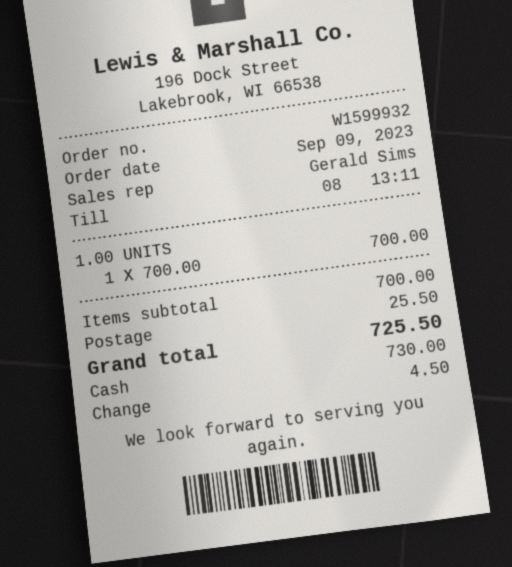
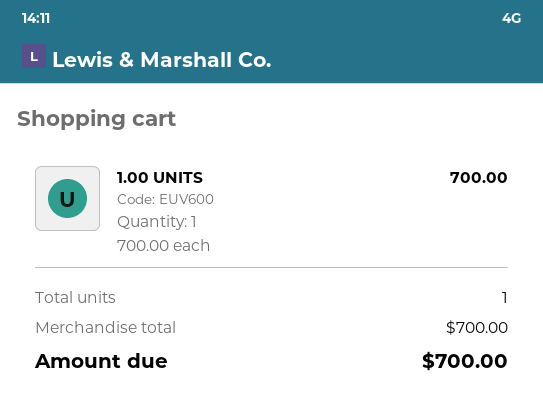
shipping: 25.50 -> none
total: 725.50 -> 700.00

